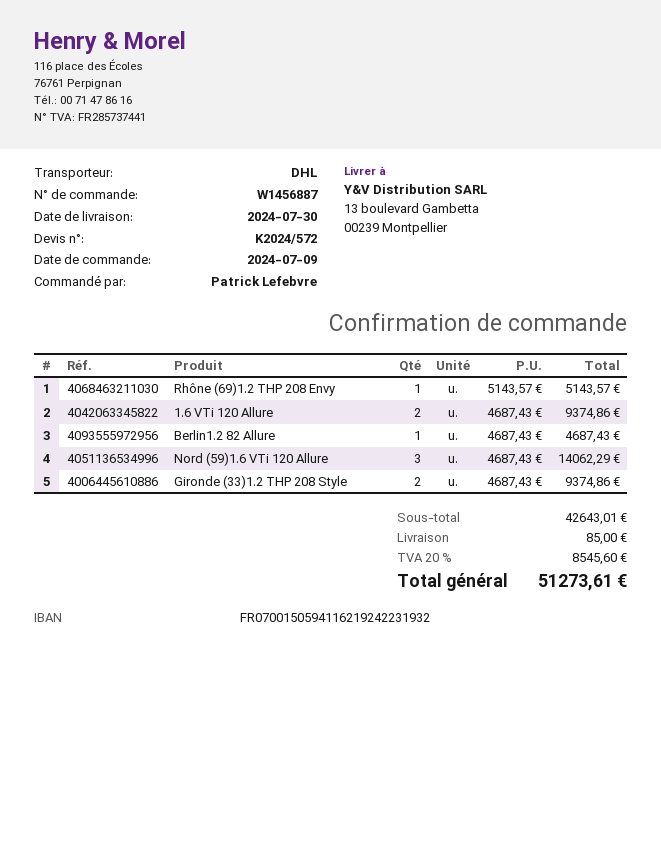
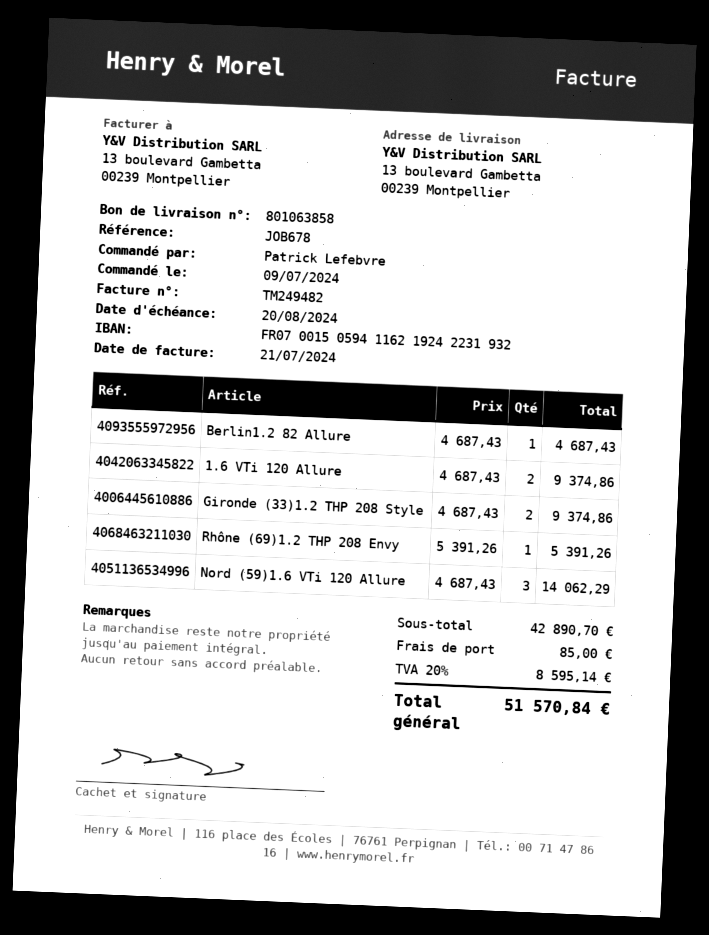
Rhône (69)1.2 THP 208 Envy: 1 x 5143.57 = 5143.57 -> 1 x 5391.26 = 5391.26
subtotal: 42643.01 -> 42890.70
tax: 20% = 8545.60 -> 20% = 8595.14
total: 51273.61 -> 51570.84

